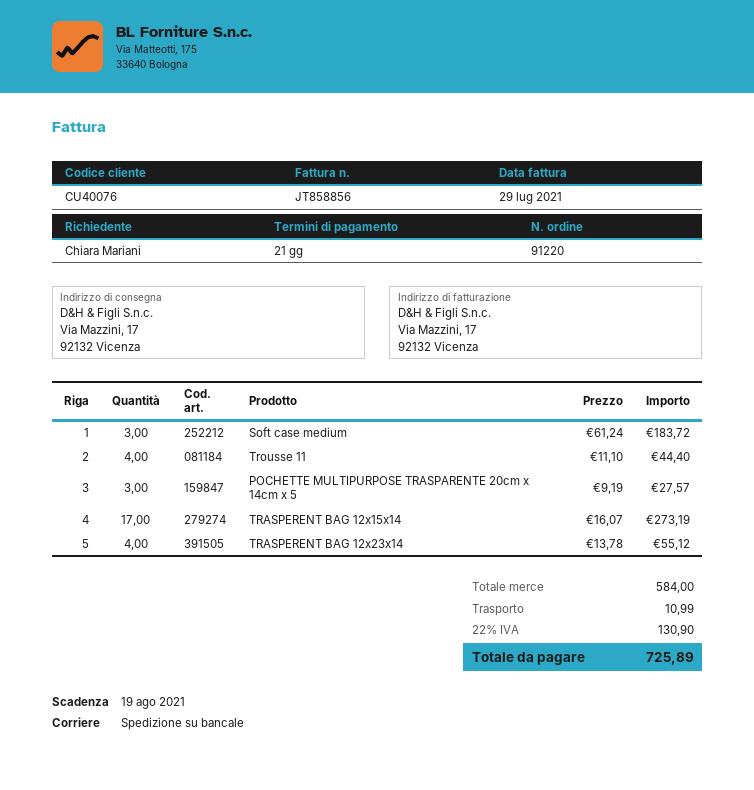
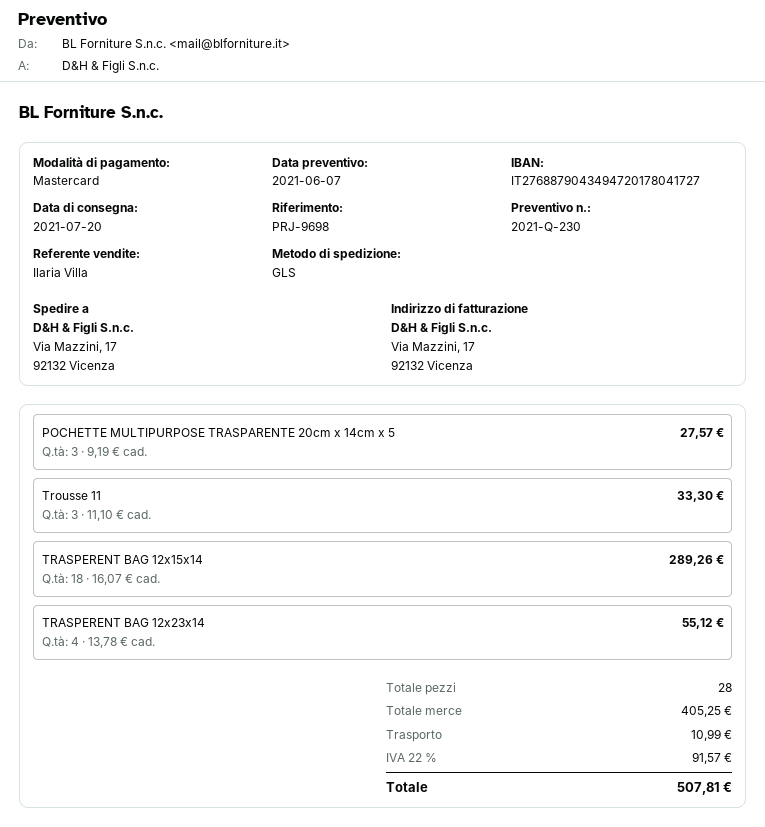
shipping method: pallet freight -> GLS
Soft case medium: 3 x 61.24 = 183.72 -> none
Trousse 11: 4 x 11.10 = 44.40 -> 3 x 11.10 = 33.30
TRASPERENT BAG 12x15x14: 17 x 16.07 = 273.19 -> 18 x 16.07 = 289.26
subtotal: 584.00 -> 405.25
tax: 22% = 130.90 -> 22% = 91.57
total: 725.89 -> 507.81

